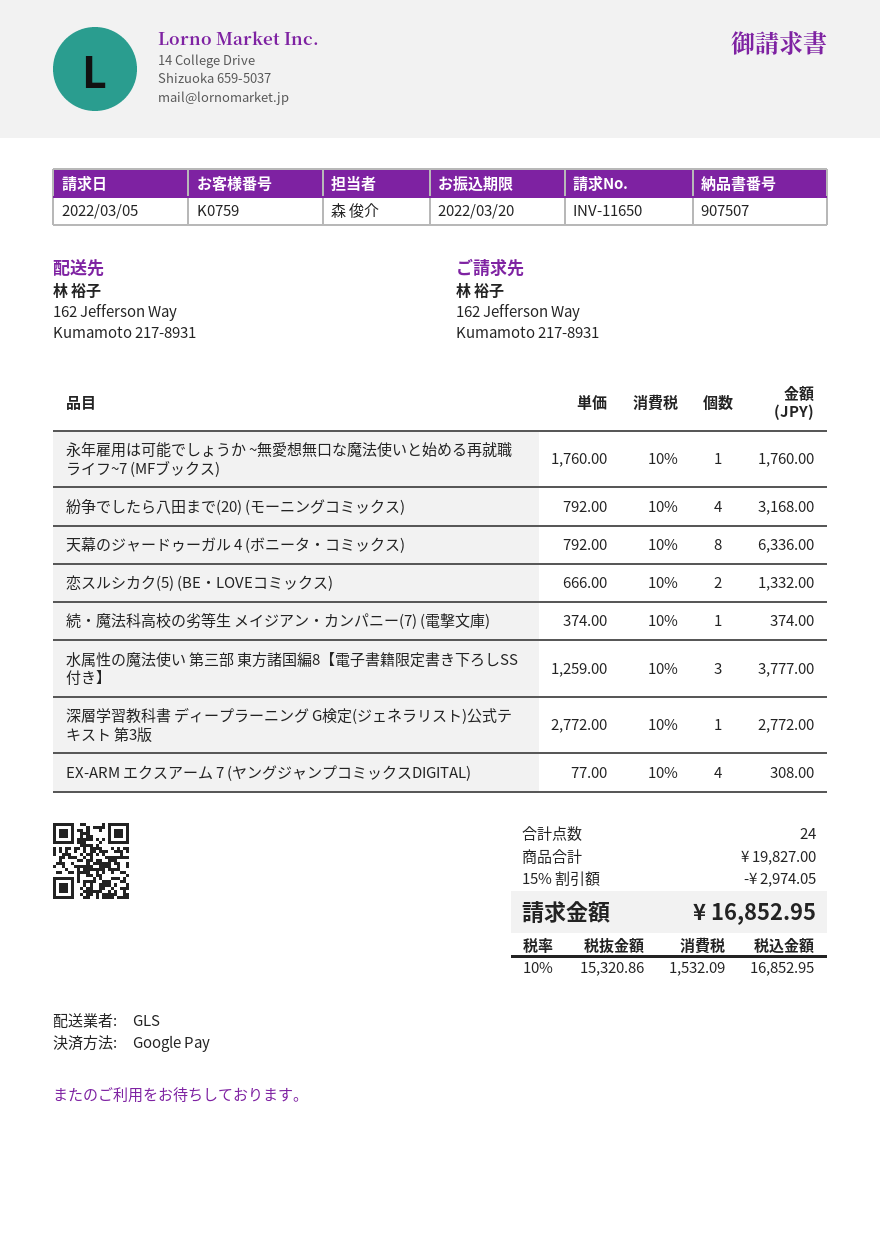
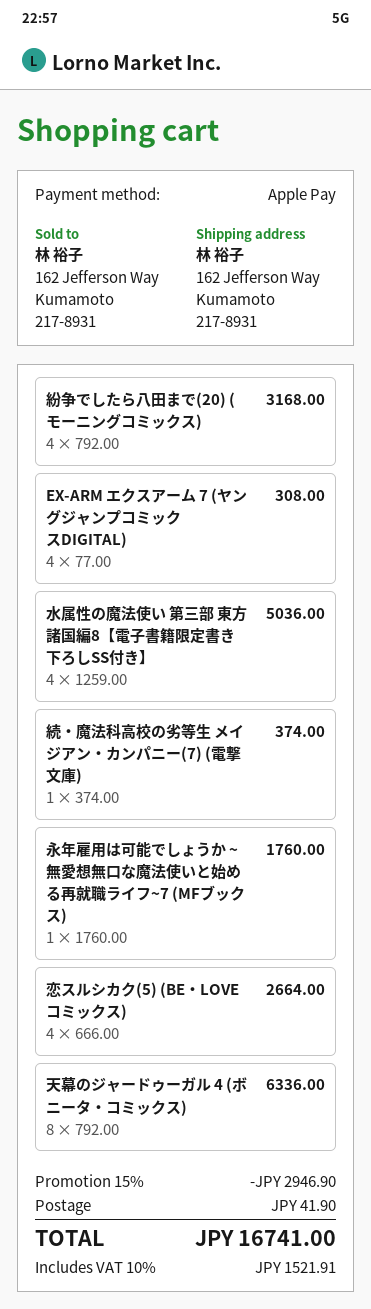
payment method: Google Pay -> Apple Pay
恋スルシカク(5) (BE・LOVEコミックス): 2 x 666.00 = 1332.00 -> 4 x 666.00 = 2664.00
水属性の魔法使い 第三部 東方諸国編8【電子書籍限定書き下ろしSS付き】: 3 x 1259.00 = 3777.00 -> 4 x 1259.00 = 5036.00
深層学習教科書 ディープラーニング G検定(ジェネラリスト)公式テキスト 第3版: 1 x 2772.00 = 2772.00 -> none
discount: 15% = 2974.05 -> 15% = 2946.90
shipping: none -> 41.90
tax: 10% = 1532.09 -> 10% = 1521.91
total: 16852.95 -> 16741.00

